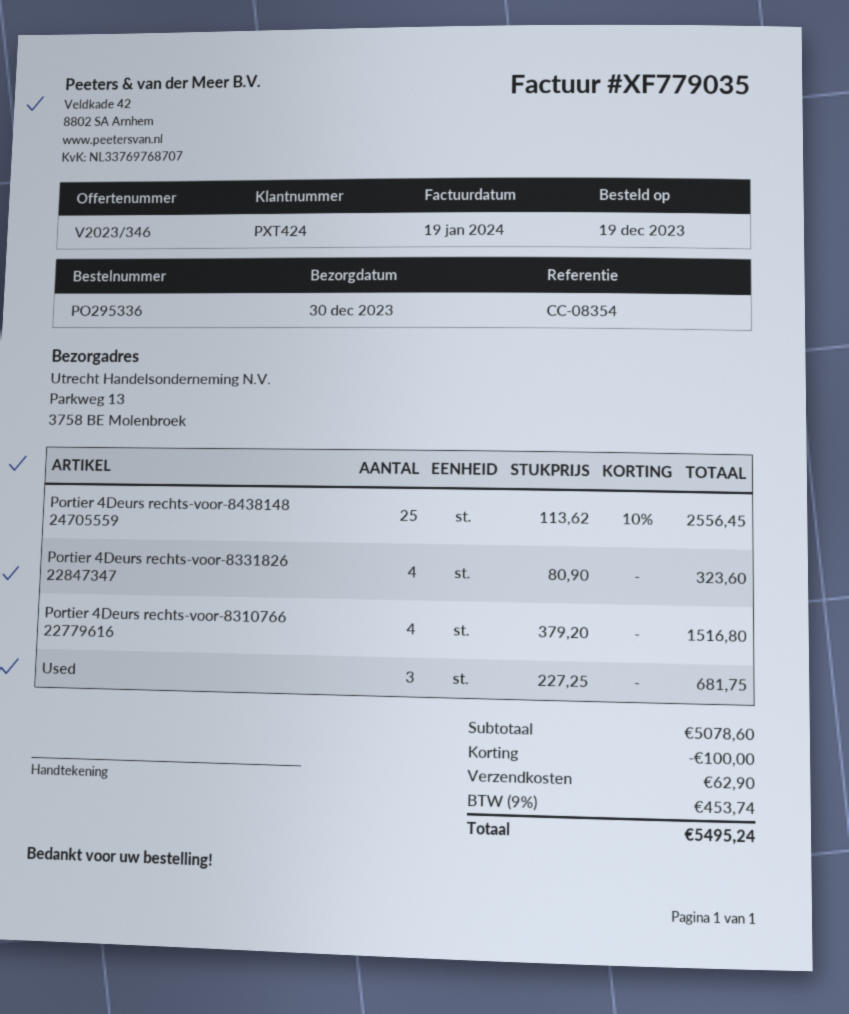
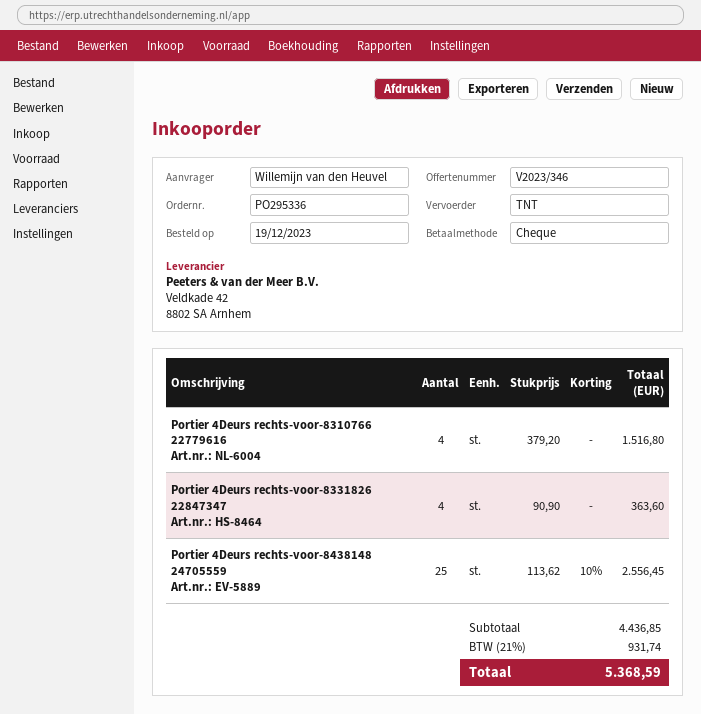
Portier 4Deurs rechts-voor-8331826 22847347: 4 x 80.90 = 323.60 -> 4 x 90.90 = 363.60
Used: 3 x 227.25 = 681.75 -> none
subtotal: 5078.60 -> 4436.85
discount: 100.00 -> none
shipping: 62.90 -> none
tax: 9% = 453.74 -> 21% = 931.74
total: 5495.24 -> 5368.59

